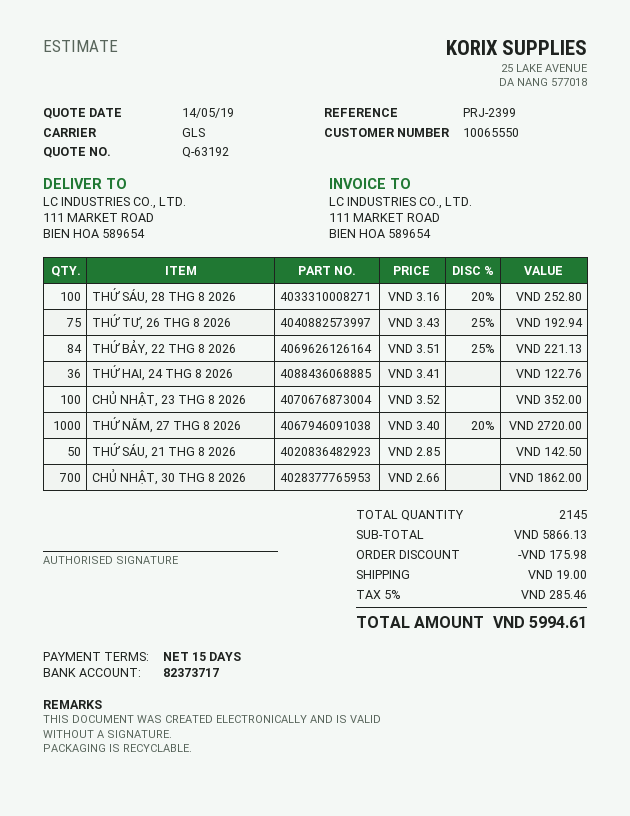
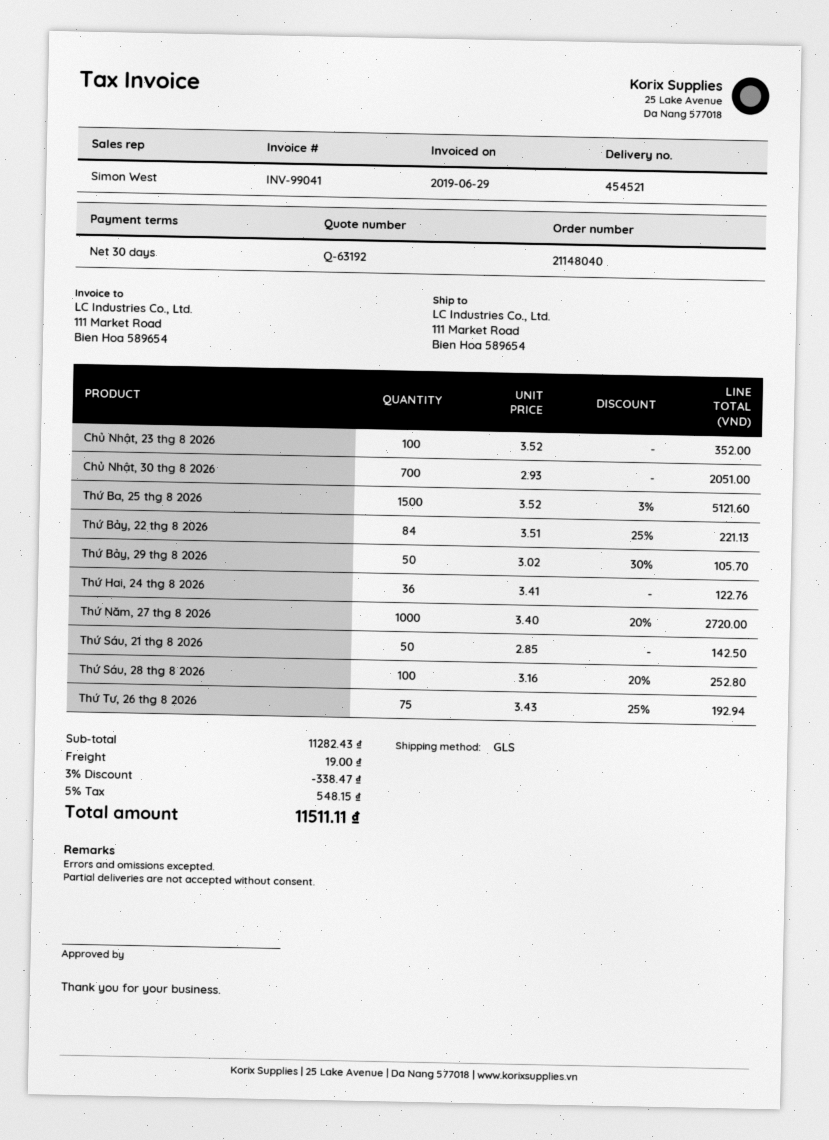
payment terms: 15 days -> 30 days
CHỦ NHẬT, 30 THG 8 2026: 700 x 2.66 = 1862.00 -> 700 x 2.93 = 2051.00
Thứ Ba, 25 thg 8 2026: none -> 1500 x 3.52 - 3% = 5121.60
Thứ Bảy, 29 thg 8 2026: none -> 50 x 3.02 - 30% = 105.70
subtotal: 5866.13 -> 11282.43
discount: 175.98 -> 338.47
tax: 5% = 285.46 -> 5% = 548.15
total: 5994.61 -> 11511.11

